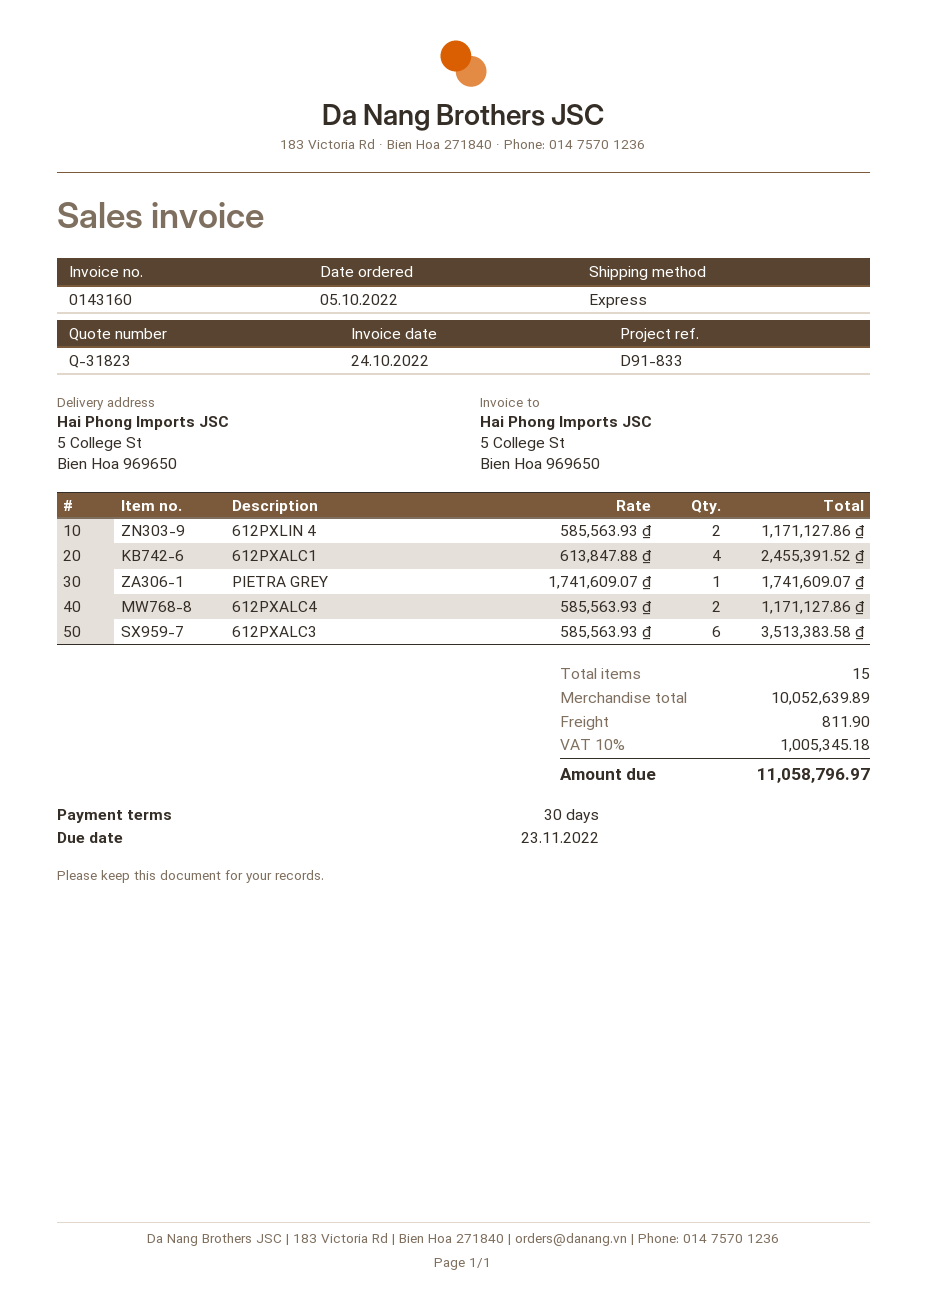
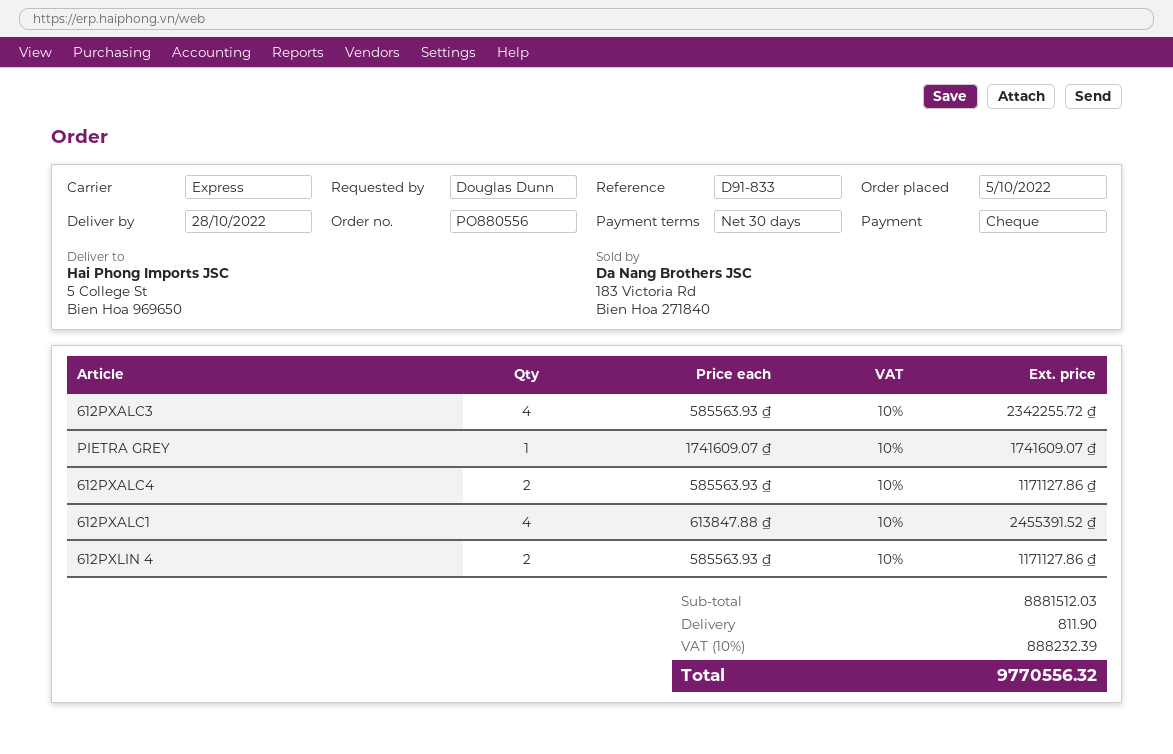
612PXALC3: 6 x 585563.93 = 3513383.58 -> 4 x 585563.93 = 2342255.72
subtotal: 10052639.89 -> 8881512.03
tax: 10% = 1005345.18 -> 10% = 888232.39
total: 11058796.97 -> 9770556.32

